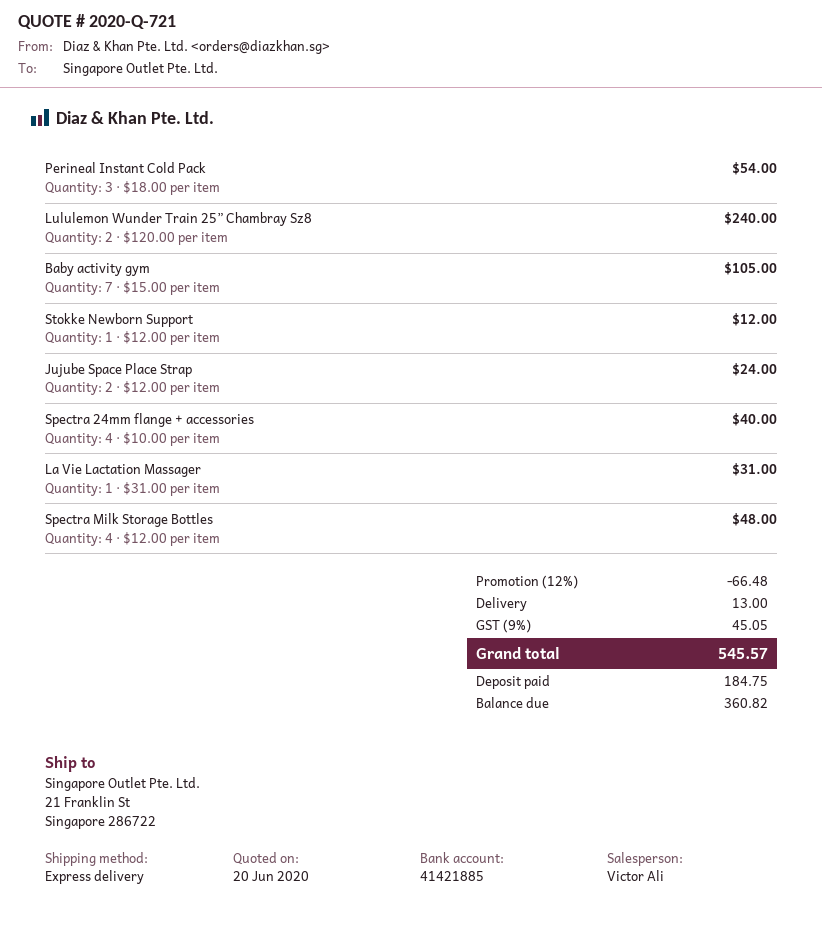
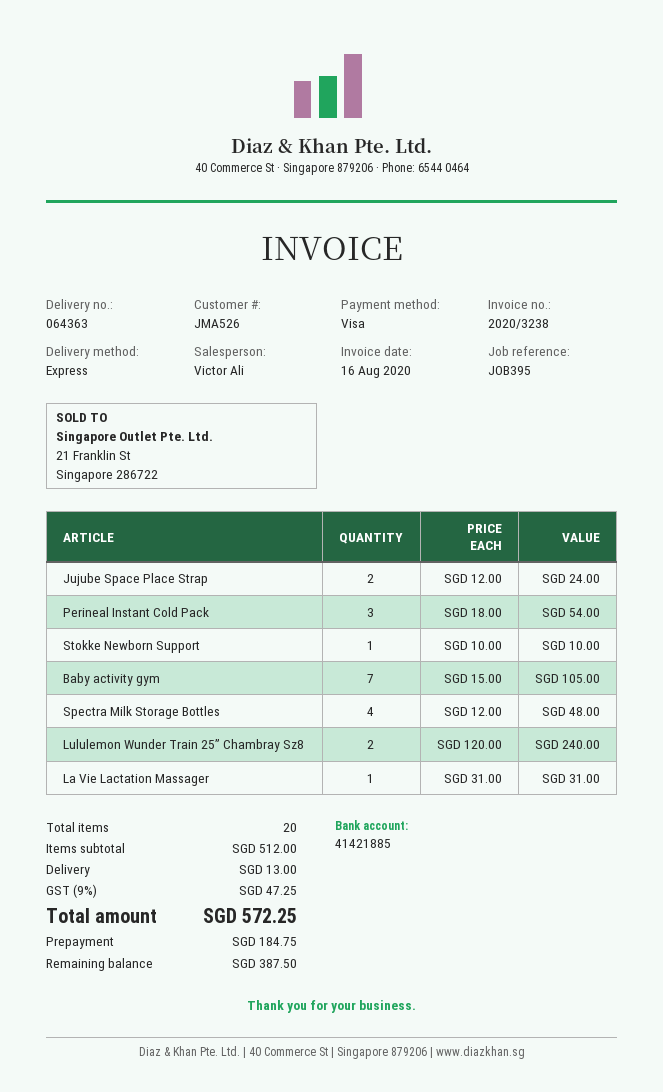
Stokke Newborn Support: 1 x 12.00 = 12.00 -> 1 x 10.00 = 10.00
Spectra 24mm flange + accessories: 4 x 10.00 = 40.00 -> none
discount: 12% = 66.48 -> none
tax: 9% = 45.05 -> 9% = 47.25
total: 545.57 -> 572.25
balance: 360.82 -> 387.50

